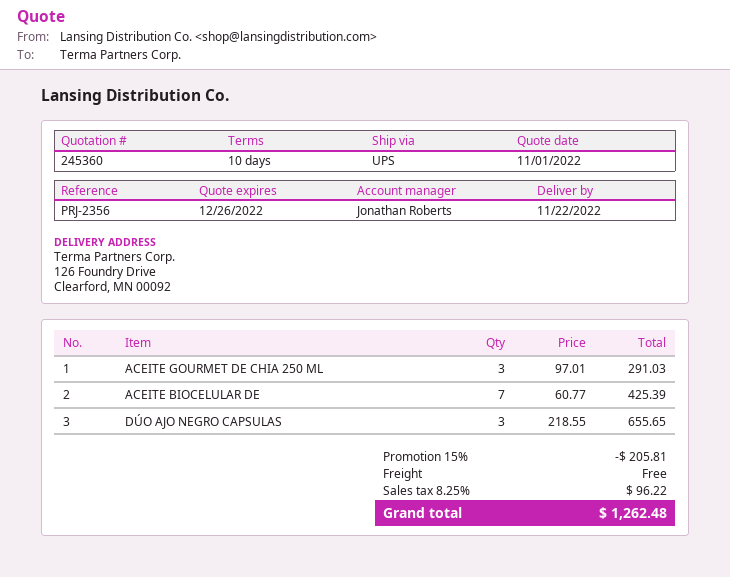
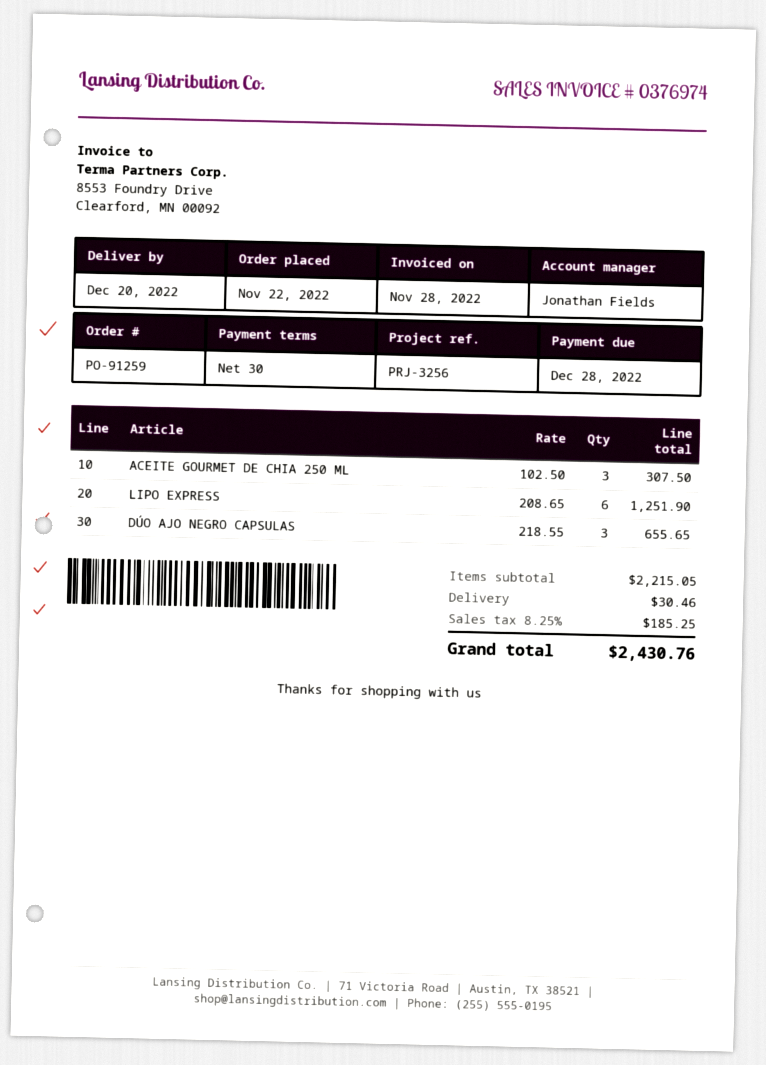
delivery date: 2022-11-22 -> 2022-12-20
payment terms: 10 days -> 30 days
reference: PRJ-2356 -> PRJ-3256
sales rep: Jonathan Roberts -> Jonathan Fields
ACEITE GOURMET DE CHIA 250 ML: 3 x 97.01 = 291.03 -> 3 x 102.50 = 307.50
ACEITE BIOCELULAR DE: 7 x 60.77 = 425.39 -> none
LIPO EXPRESS: none -> 6 x 208.65 = 1251.90
discount: 15% = 205.81 -> none
shipping: 0.00 -> 30.46
tax: 8.25% = 96.22 -> 8.25% = 185.25
total: 1262.48 -> 2430.76

